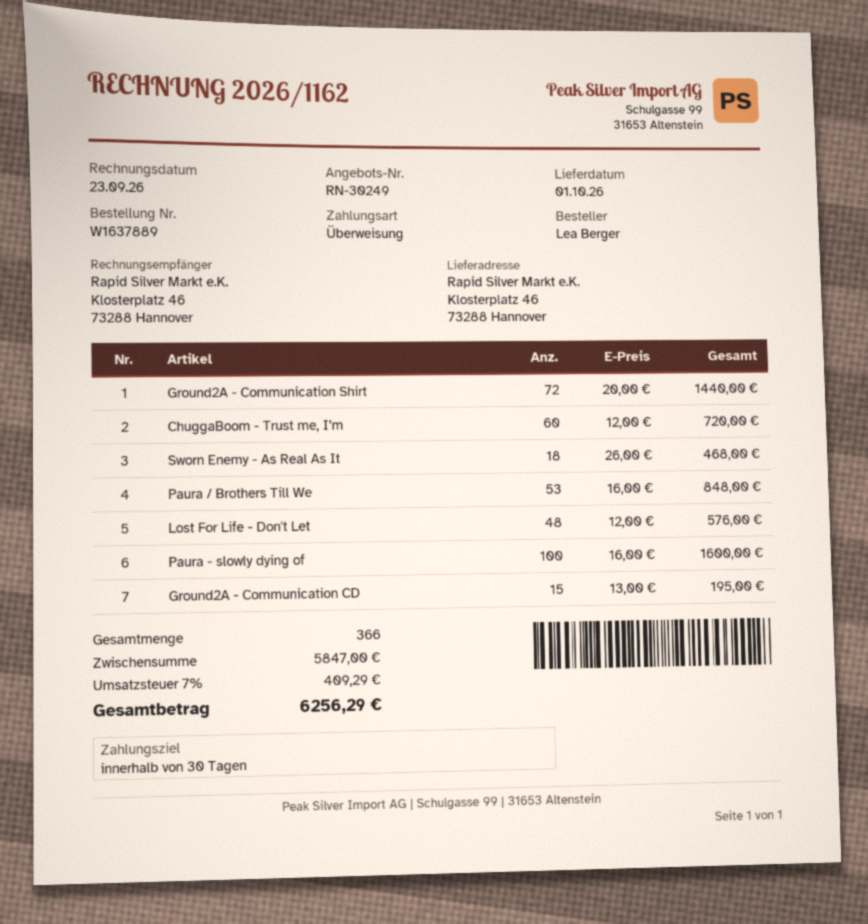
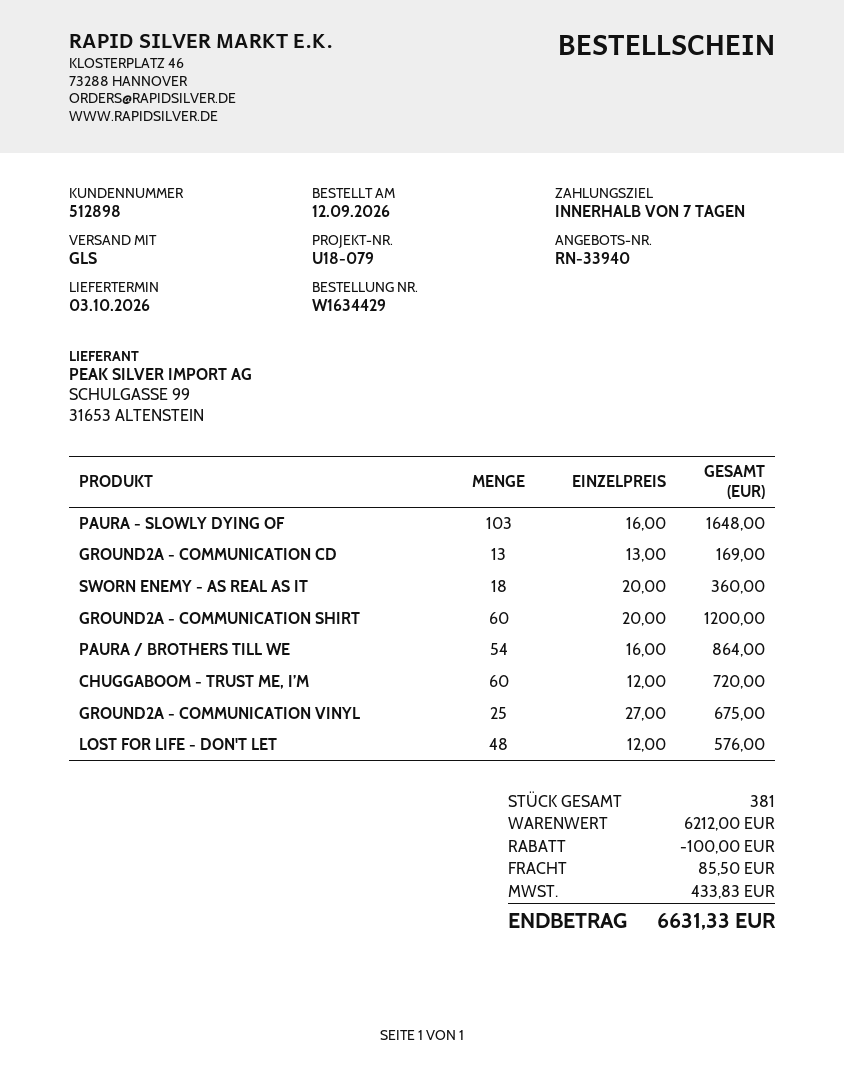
quote number: RN-30249 -> RN-33940
order number: W1637889 -> W1634429
delivery date: 2026-10-01 -> 2026-10-03
payment terms: 30 days -> 7 days
Ground2A - Communication Shirt: 72 x 20.00 = 1440.00 -> 60 x 20.00 = 1200.00
Sworn Enemy - As Real As It: 18 x 26.00 = 468.00 -> 18 x 20.00 = 360.00
Paura / Brothers Till We: 53 x 16.00 = 848.00 -> 54 x 16.00 = 864.00
Paura - slowly dying of: 100 x 16.00 = 1600.00 -> 103 x 16.00 = 1648.00
Ground2A - Communication CD: 15 x 13.00 = 195.00 -> 13 x 13.00 = 169.00
GROUND2A - COMMUNICATION VINYL: none -> 25 x 27.00 = 675.00
total quantity: 366 -> 381
subtotal: 5847.00 -> 6212.00
discount: none -> 100.00
shipping: none -> 85.50
tax: 409.29 -> 433.83
total: 6256.29 -> 6631.33

